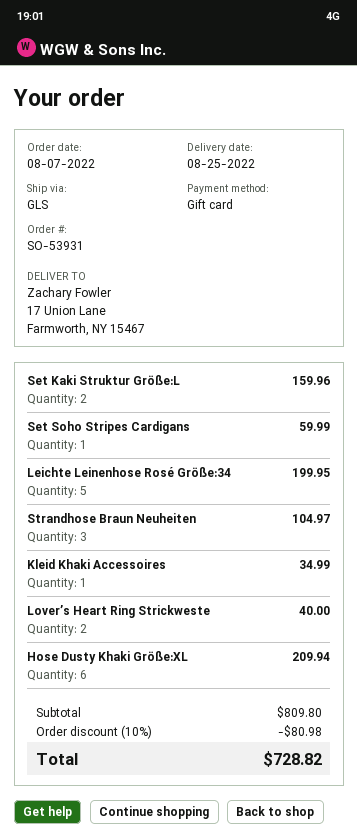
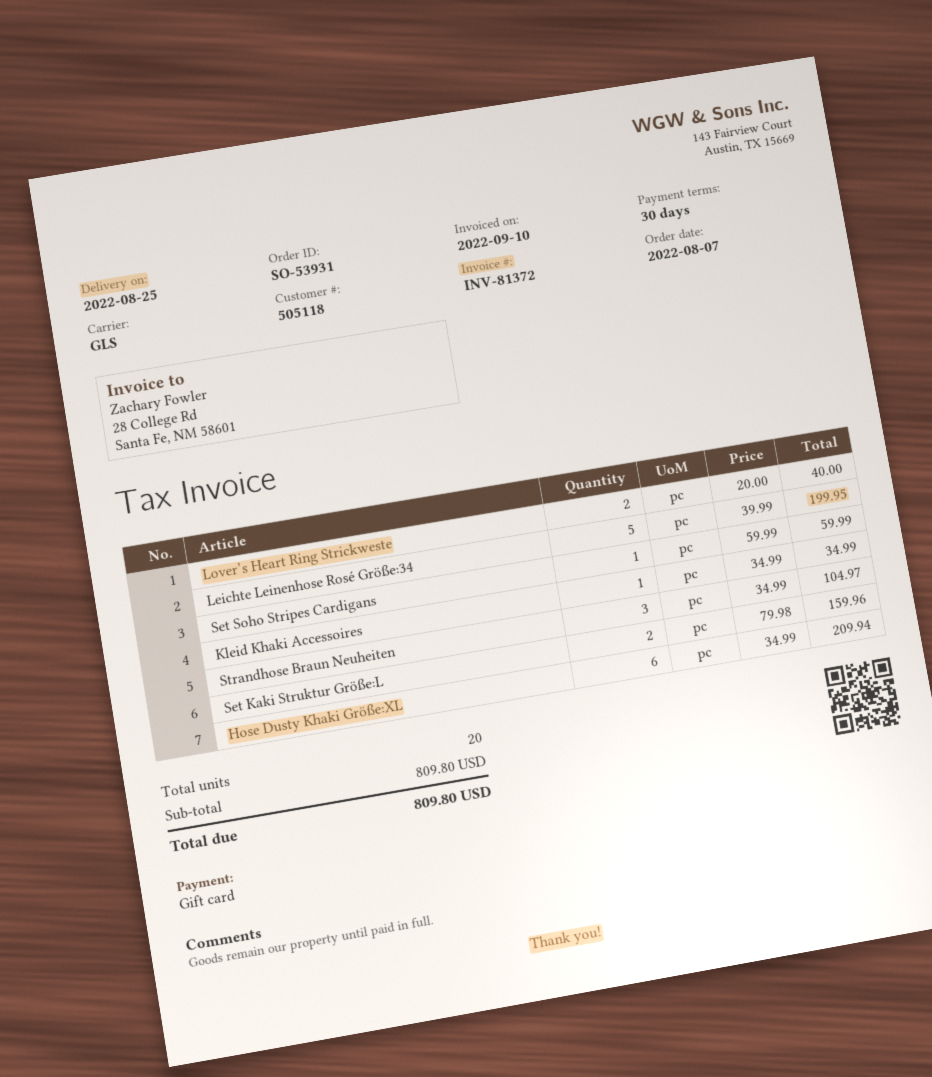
discount: 10% = 80.98 -> none
total: 728.82 -> 809.80

